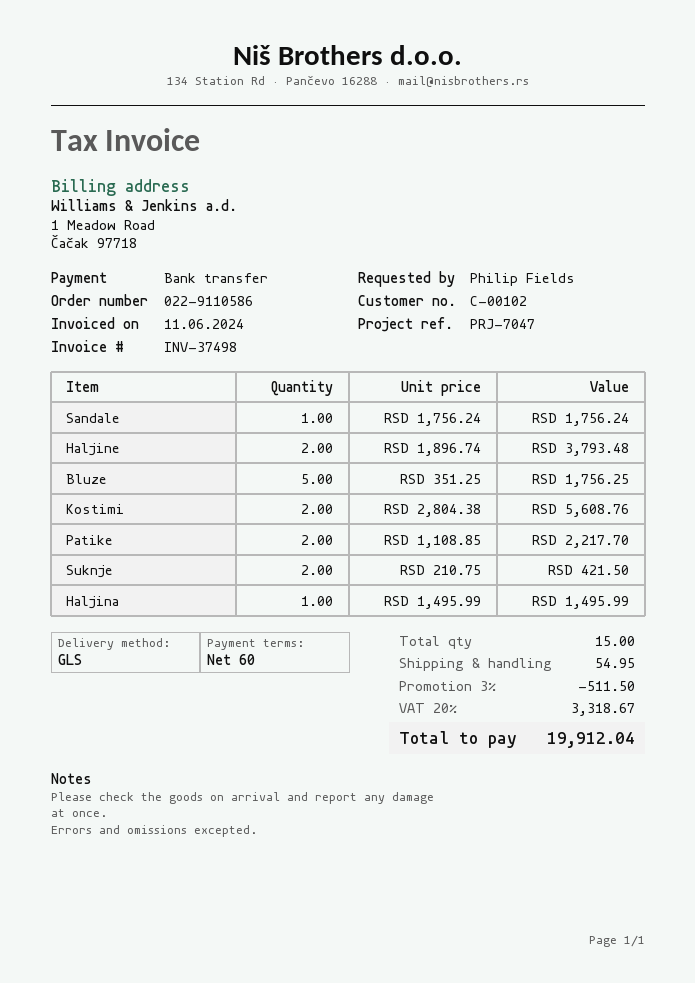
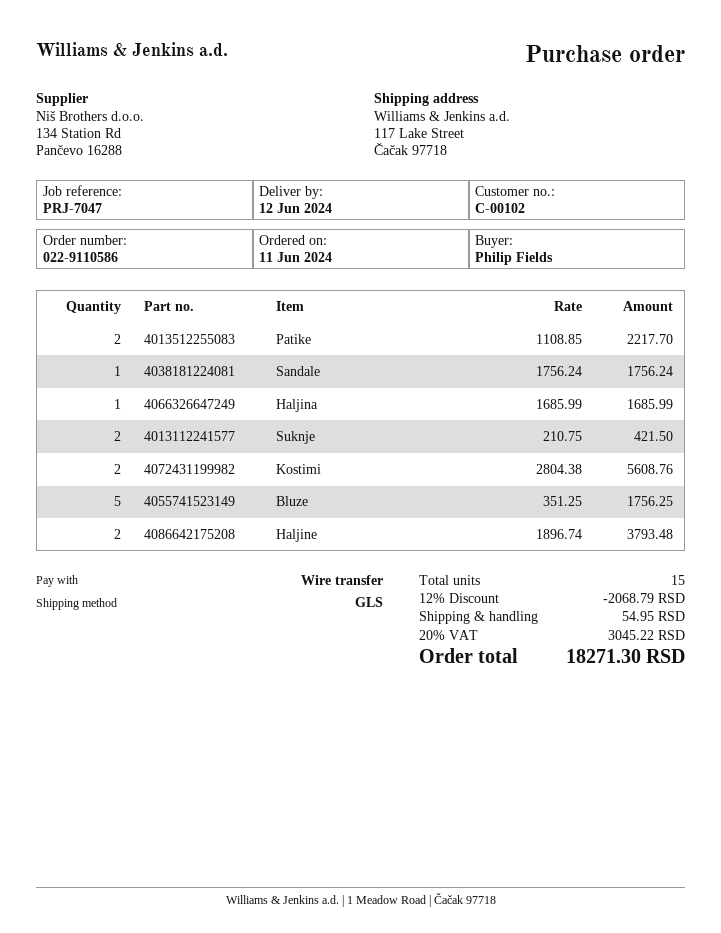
Haljina: 1 x 1495.99 = 1495.99 -> 1 x 1685.99 = 1685.99
discount: 3% = 511.50 -> 12% = 2068.79
tax: 20% = 3318.67 -> 20% = 3045.22
total: 19912.04 -> 18271.30

